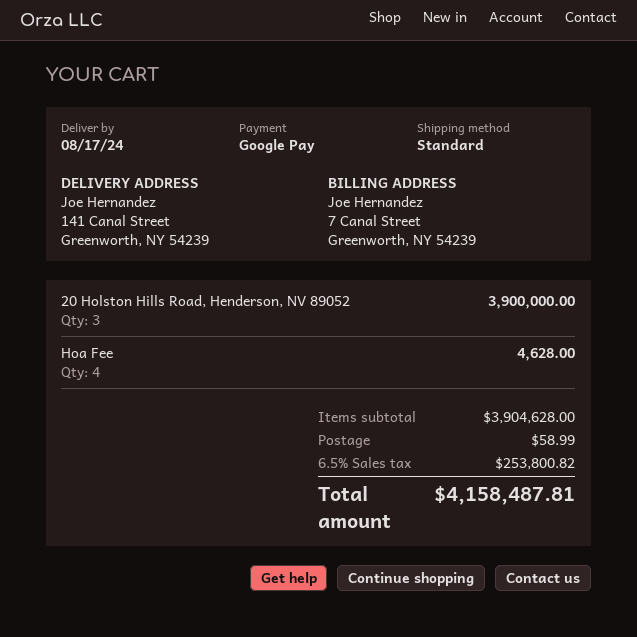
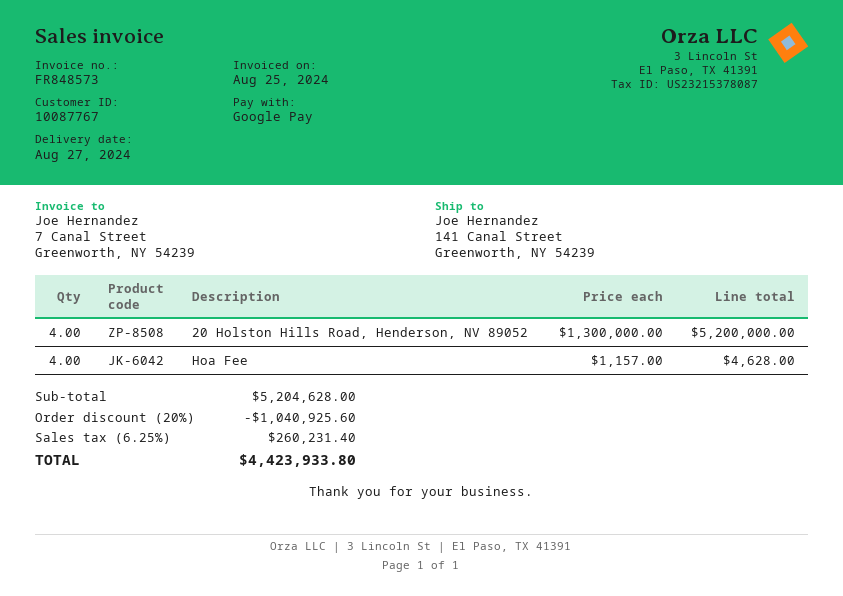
delivery date: 2024-08-17 -> 2024-08-27
20 Holston Hills Road, Henderson, NV 89052: 3 for 3900000.00 -> 4 for 5200000.00
subtotal: 3904628.00 -> 5204628.00
discount: none -> 20% = 1040925.60
shipping: 58.99 -> none
tax: 6.5% = 253800.82 -> 6.25% = 260231.40
total: 4158487.81 -> 4423933.80

